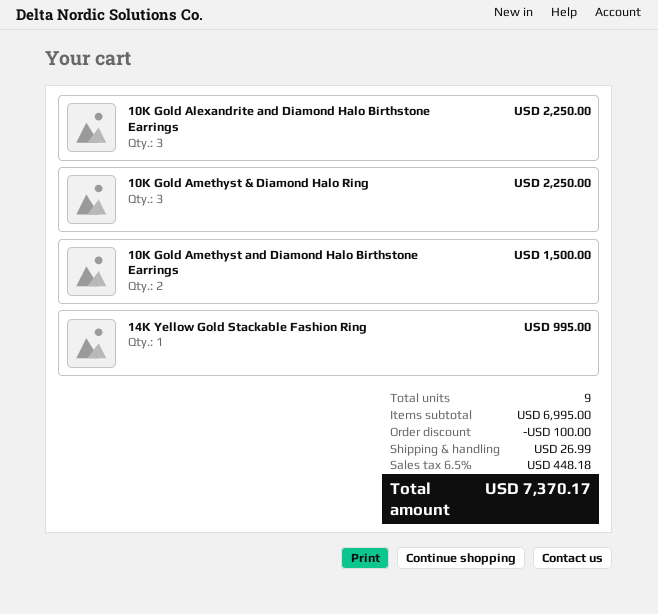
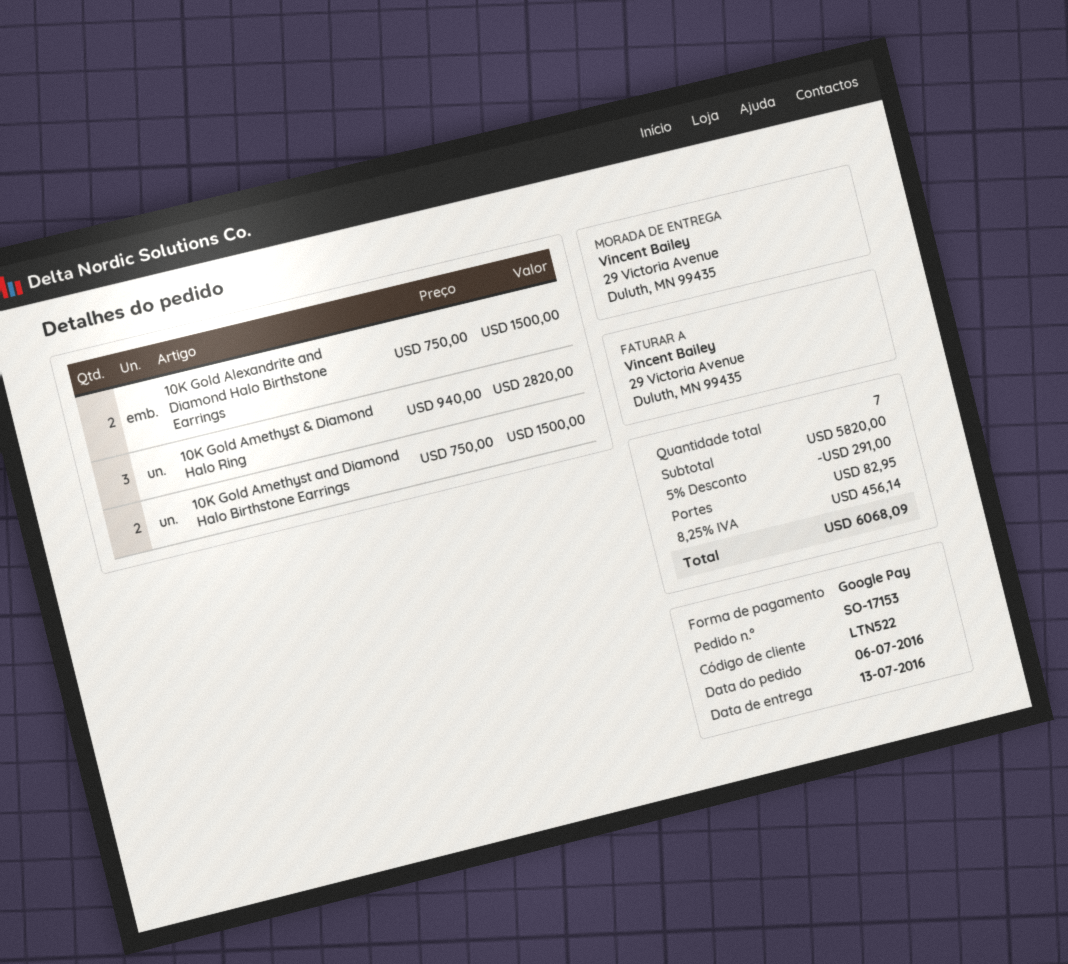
10K Gold Alexandrite and Diamond Halo Birthstone Earrings: 3 for 2250.00 -> 2 for 1500.00
10K Gold Amethyst & Diamond Halo Ring: 3 for 2250.00 -> 3 for 2820.00
14K Yellow Gold Stackable Fashion Ring: 1 for 995.00 -> none
total quantity: 9 -> 7
subtotal: 6995.00 -> 5820.00
discount: 100.00 -> 291.00
shipping: 26.99 -> 82.95
tax: 6.5% = 448.18 -> 8.25% = 456.14
total: 7370.17 -> 6068.09

